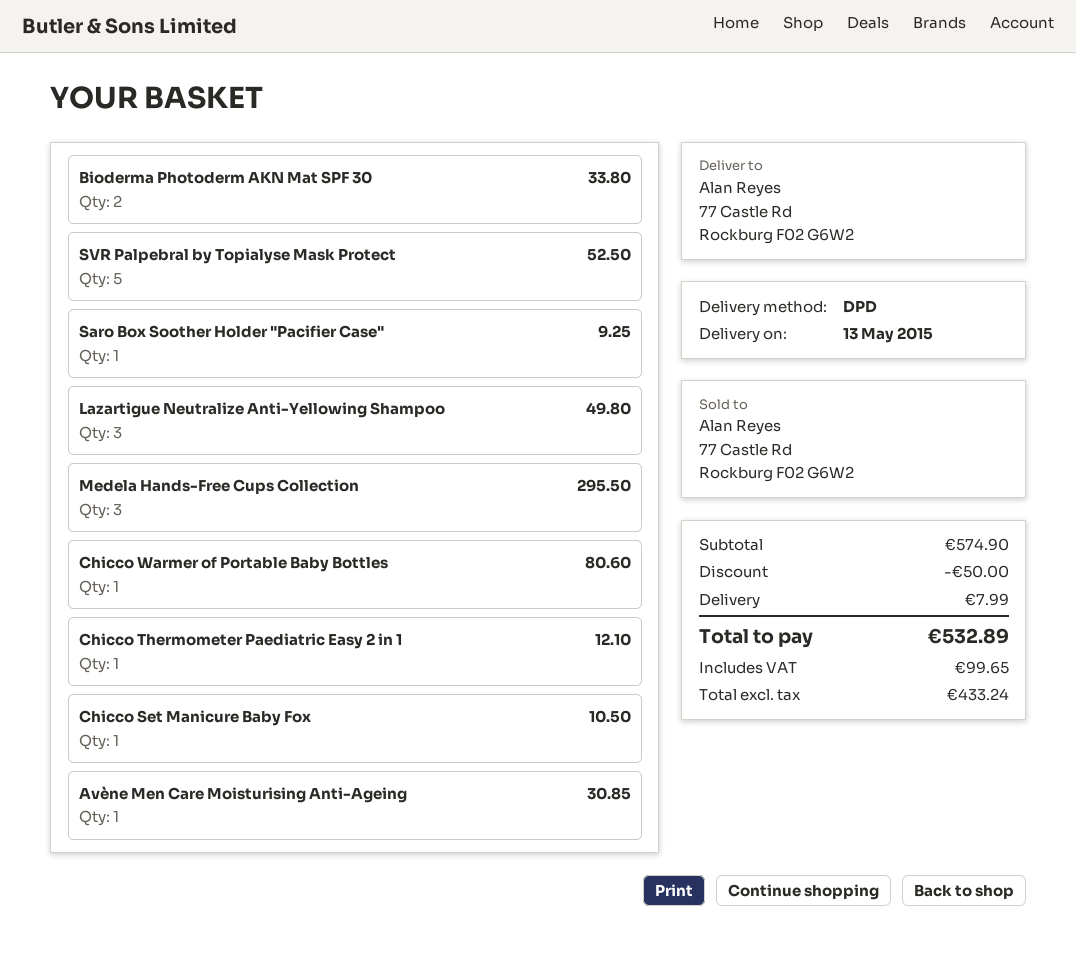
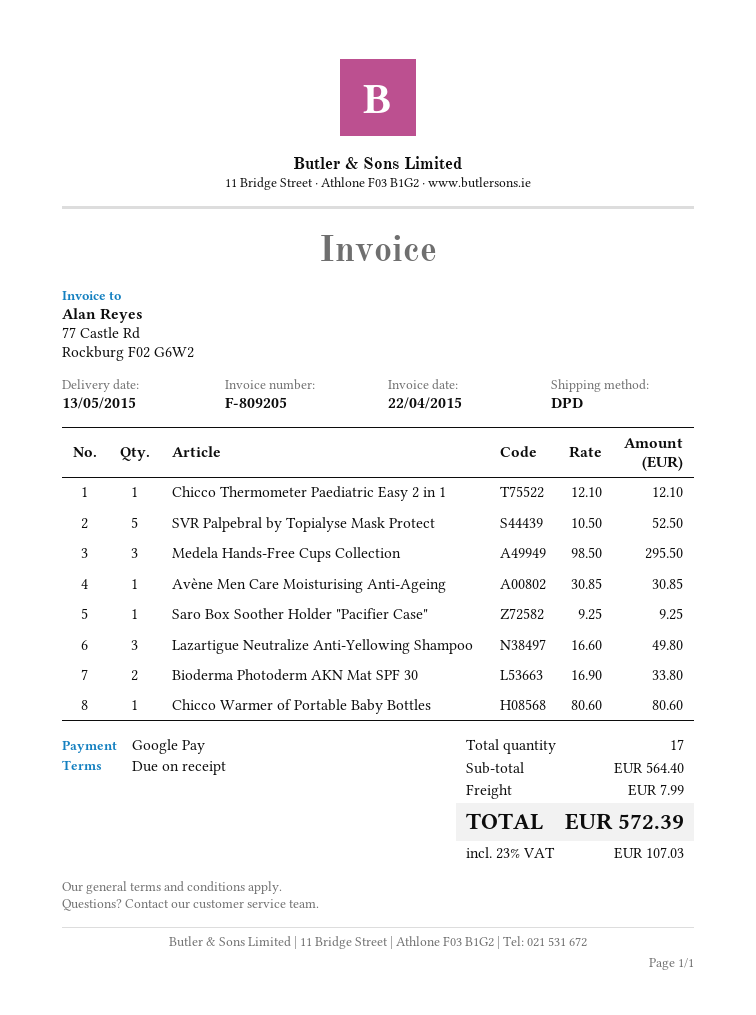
Chicco Set Manicure Baby Fox: 1 for 10.50 -> none
subtotal: 574.90 -> 564.40
discount: 50.00 -> none
tax: 99.65 -> 107.03
total: 532.89 -> 572.39

